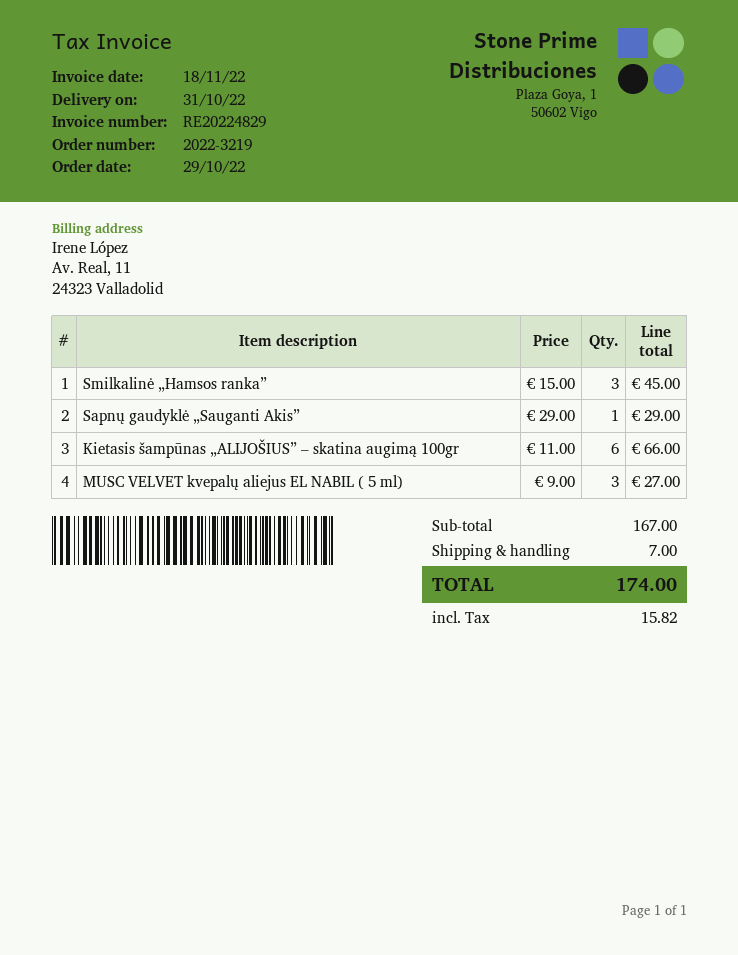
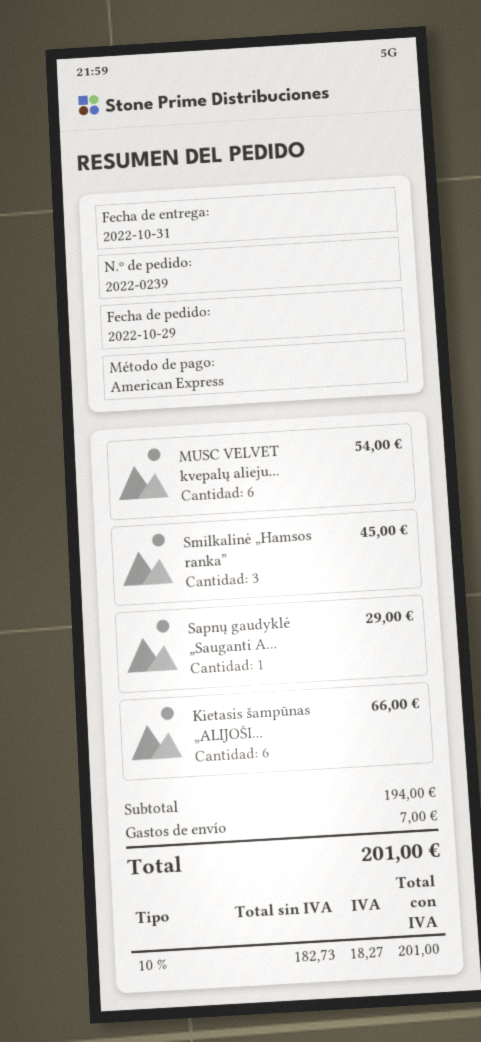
order number: 2022-3219 -> 2022-0239
MUSC VELVET kvepalų aliejus EL NABIL ( 5 ml): 3 for 27.00 -> 6 for 54.00
subtotal: 167.00 -> 194.00
tax: 15.82 -> 18.27
total: 174.00 -> 201.00

